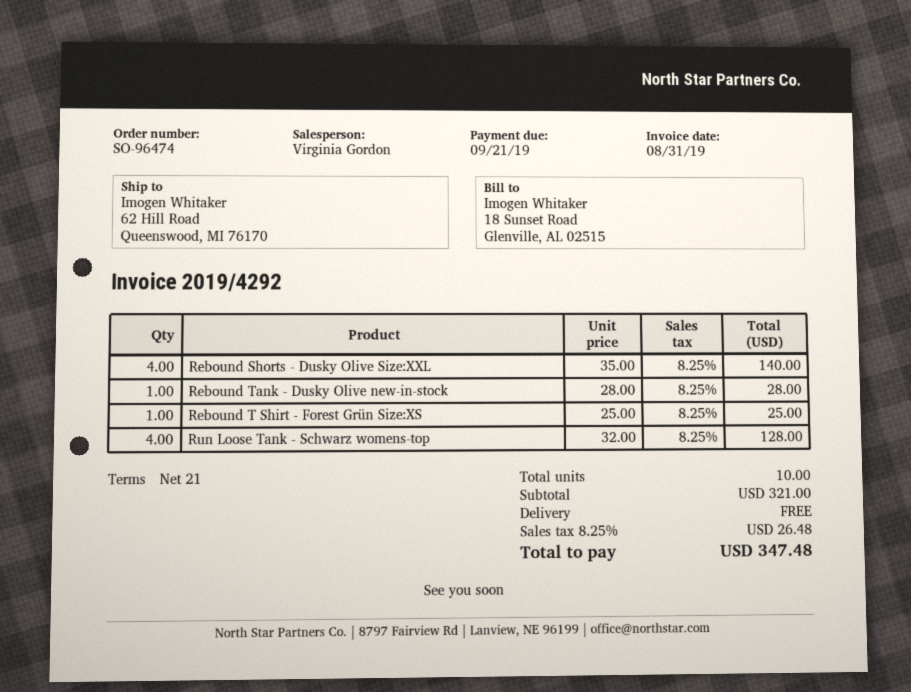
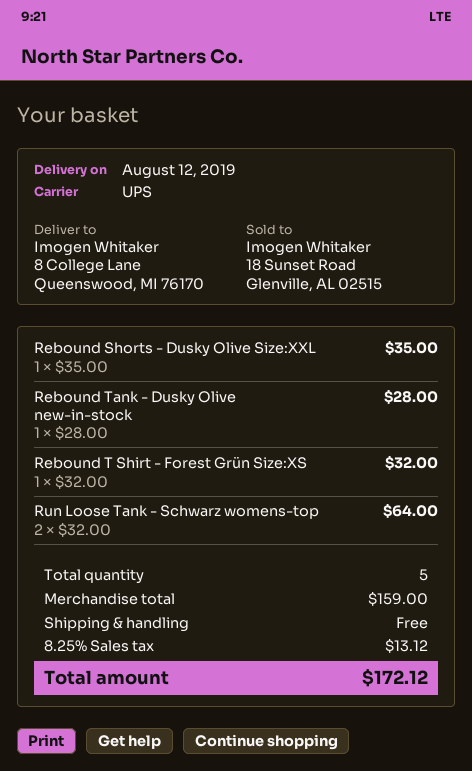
ship to: 62 Hill Road, Queenswood, MI 76170 -> 8 College Lane, Queenswood, MI 76170
Rebound Shorts - Dusky Olive Size:XXL: 4 x 35.00 = 140.00 -> 1 x 35.00 = 35.00
Rebound T Shirt - Forest Grün Size:XS: 1 x 25.00 = 25.00 -> 1 x 32.00 = 32.00
Run Loose Tank - Schwarz womens-top: 4 x 32.00 = 128.00 -> 2 x 32.00 = 64.00
total quantity: 10 -> 5
subtotal: 321.00 -> 159.00
tax: 8.25% = 26.48 -> 8.25% = 13.12
total: 347.48 -> 172.12

